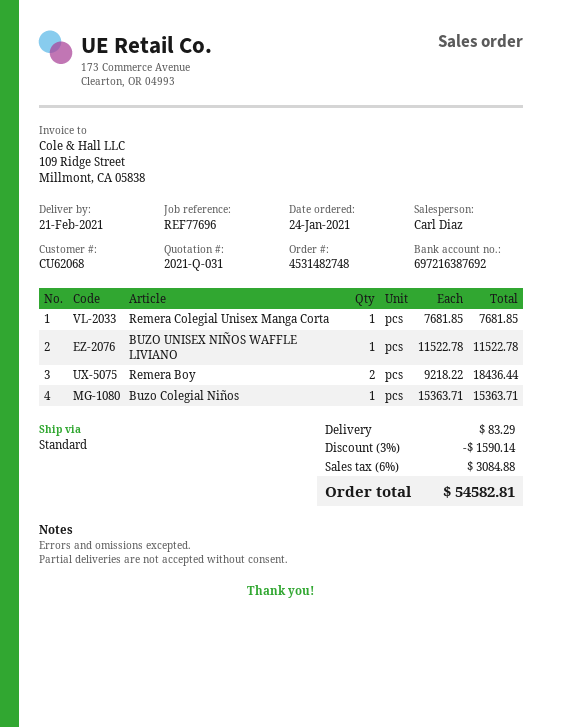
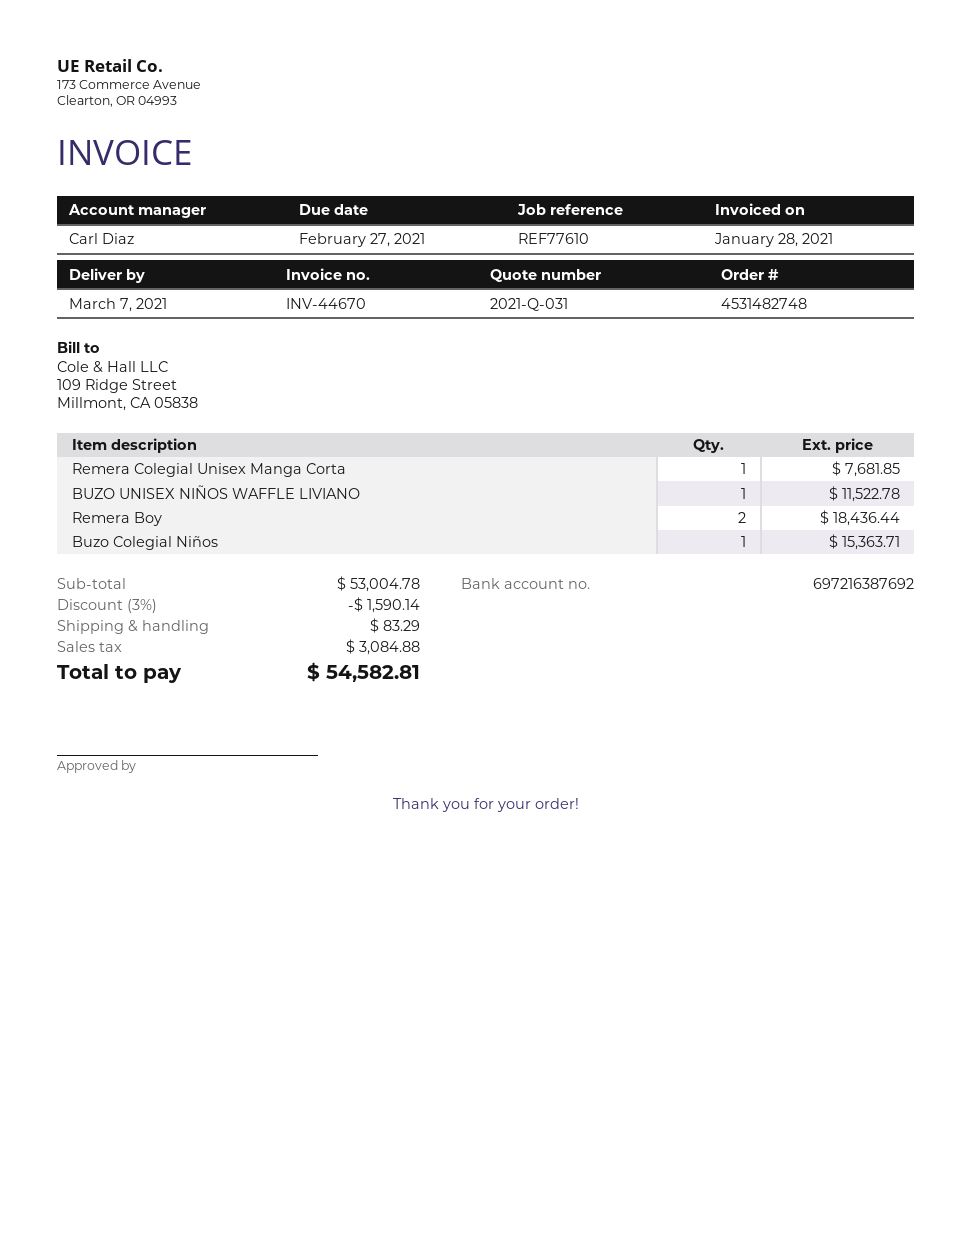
delivery date: 2021-02-21 -> 2021-03-07
reference: REF77696 -> REF77610

